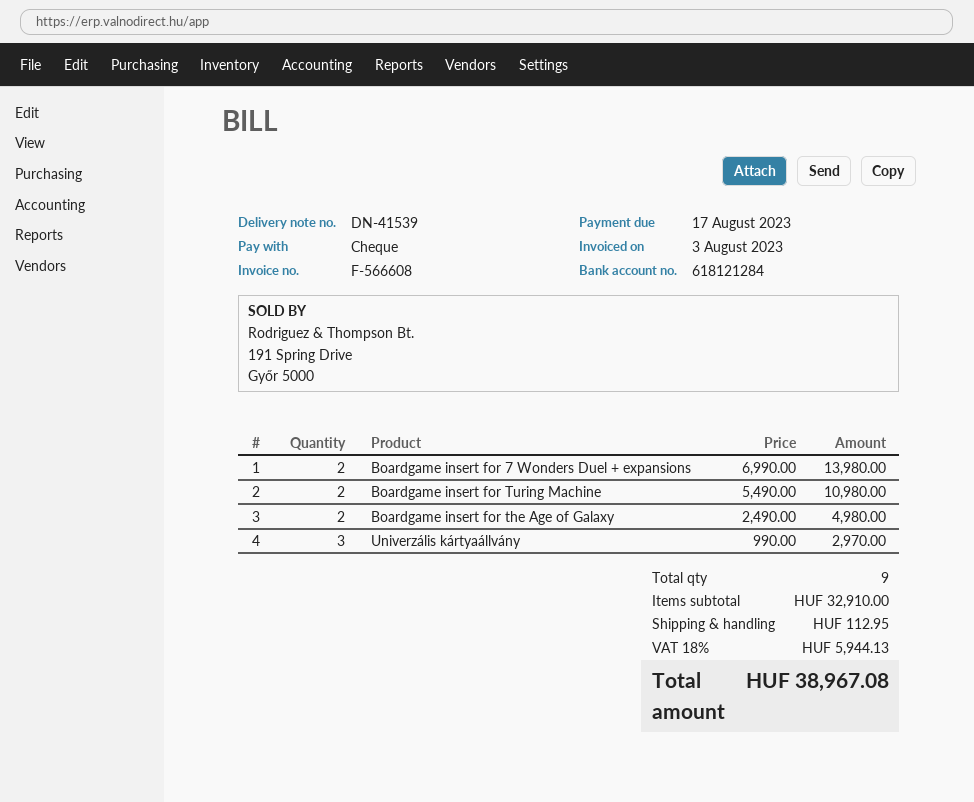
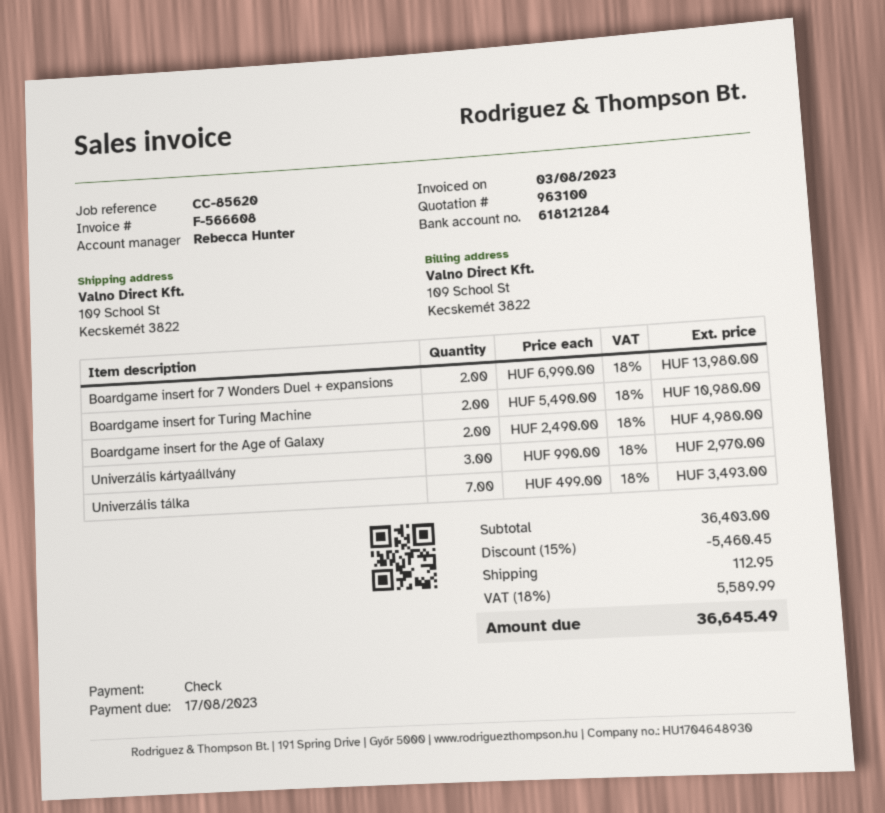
Univerzális tálka: none -> 7 x 499.00 = 3493.00
subtotal: 32910.00 -> 36403.00
discount: none -> 15% = 5460.45
tax: 18% = 5944.13 -> 18% = 5589.99
total: 38967.08 -> 36645.49

